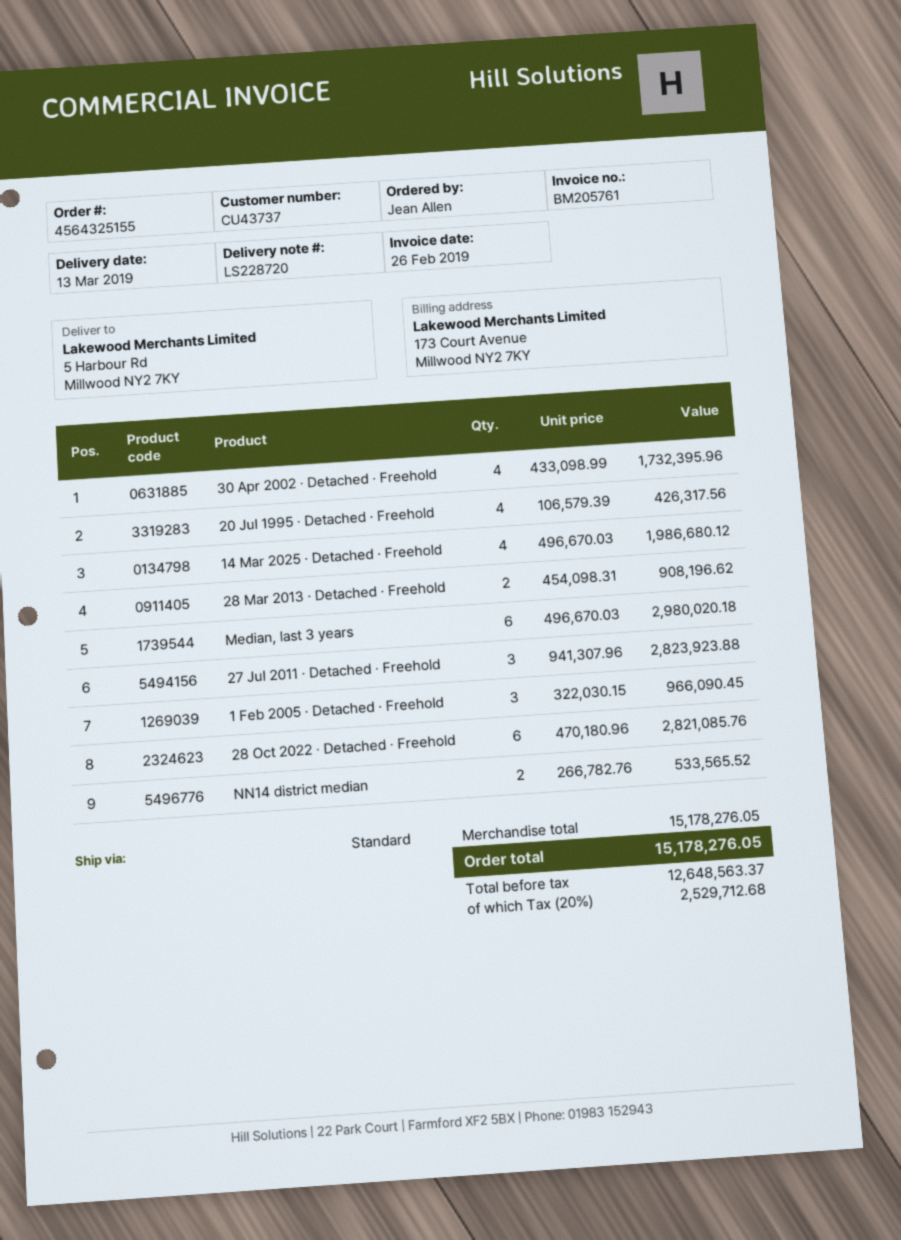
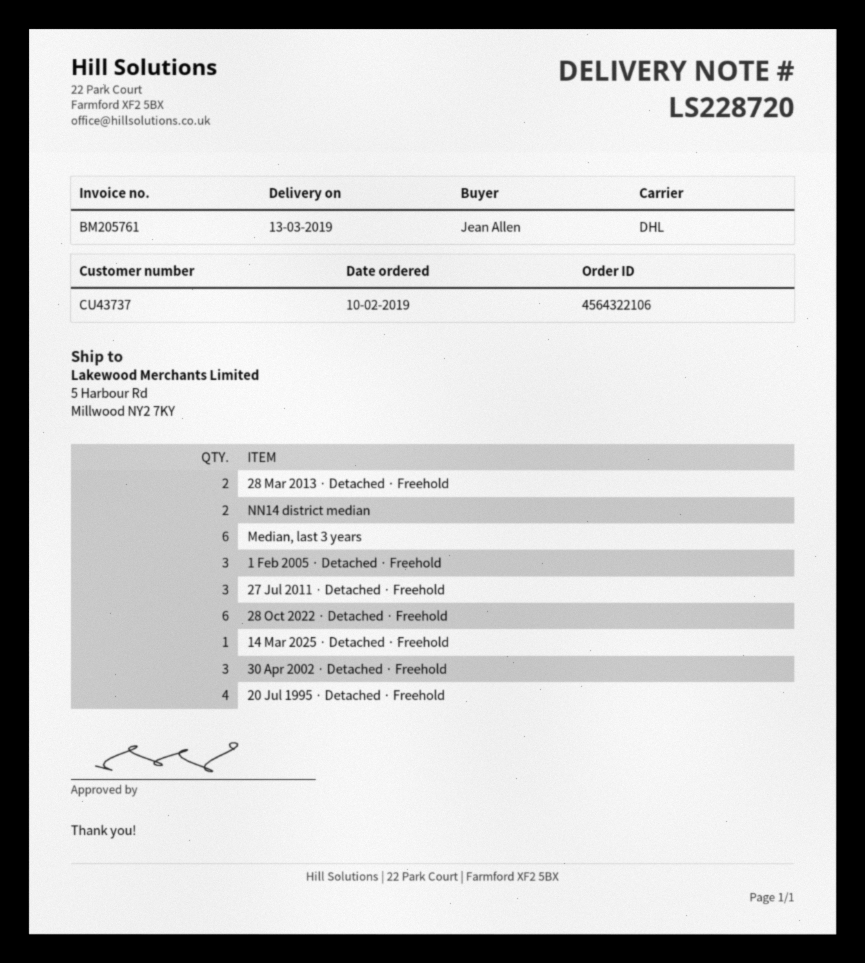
order number: 4564325155 -> 4564322106
shipping method: standard -> DHL
30 Apr 2002 · Detached · Freehold: 4 -> 3
14 Mar 2025 · Detached · Freehold: 4 -> 1

